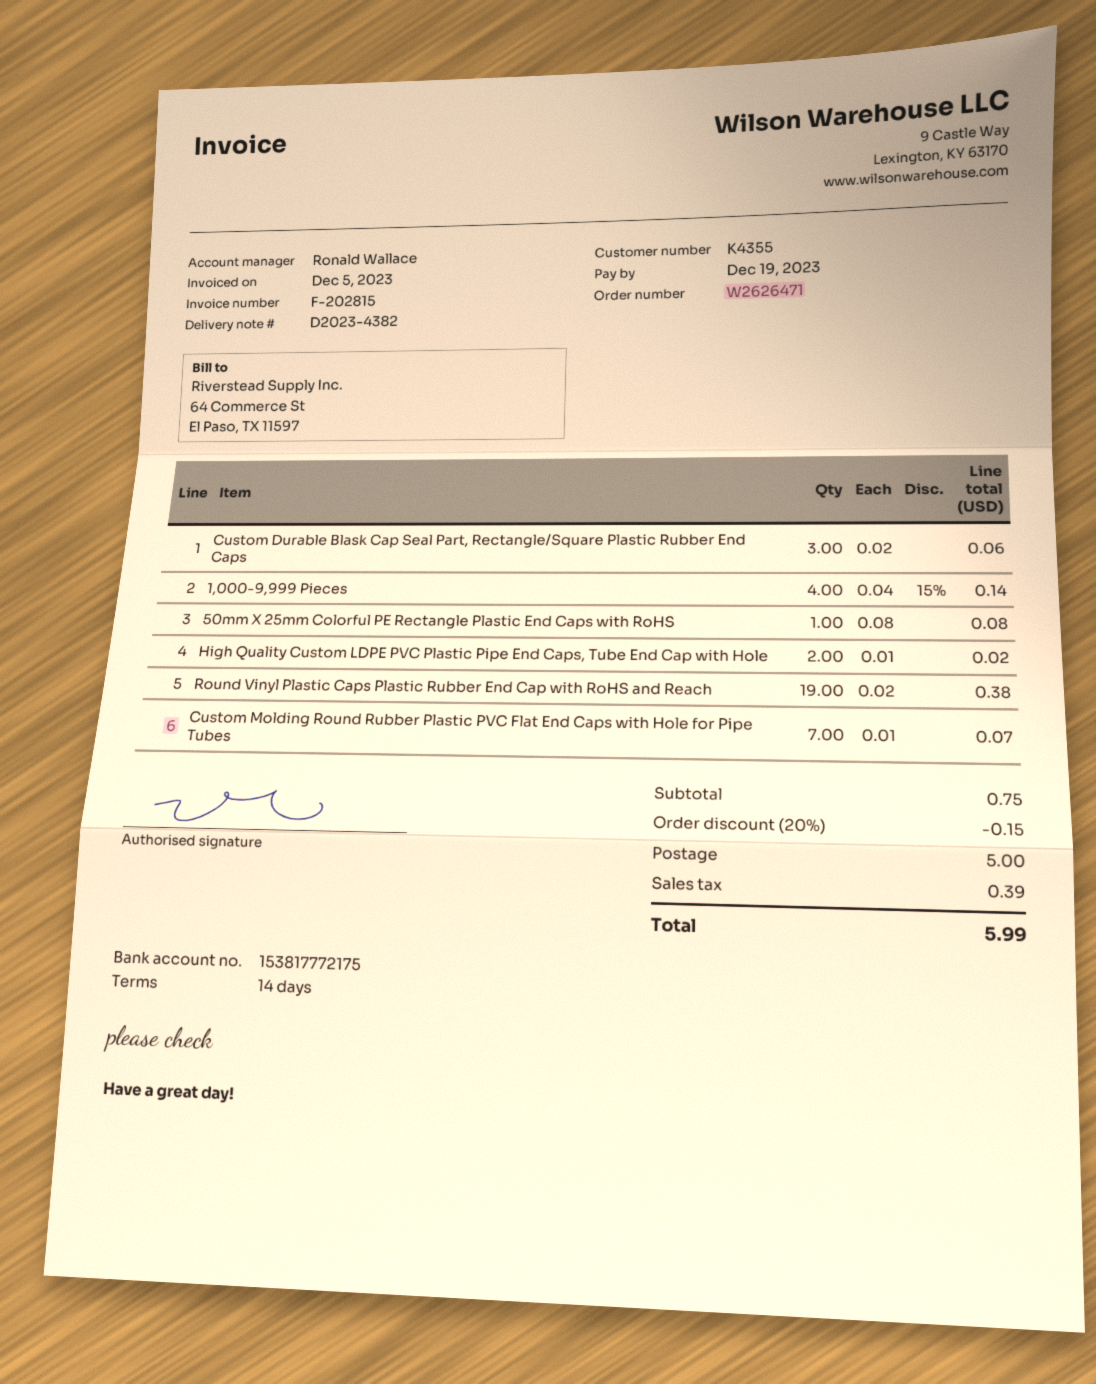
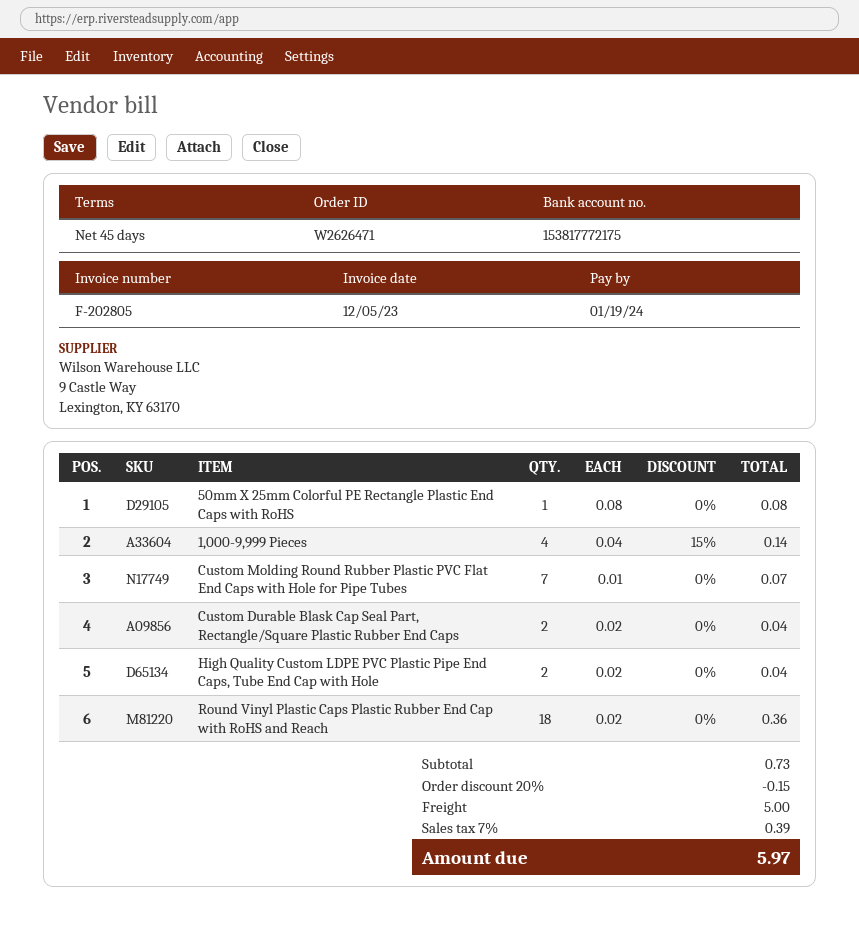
invoice number: F-202815 -> F-202805
payment terms: 14 days -> 45 days
due date: 2023-12-19 -> 2024-01-19
Custom Durable Blask Cap Seal Part, Rectangle/Square Plastic Rubber End Caps: 3 x 0.02 = 0.06 -> 2 x 0.02 = 0.04
High Quality Custom LDPE PVC Plastic Pipe End Caps, Tube End Cap with Hole: 2 x 0.01 = 0.02 -> 2 x 0.02 = 0.04
Round Vinyl Plastic Caps Plastic Rubber End Cap with RoHS and Reach: 19 x 0.02 = 0.38 -> 18 x 0.02 = 0.36
subtotal: 0.75 -> 0.73
total: 5.99 -> 5.97

